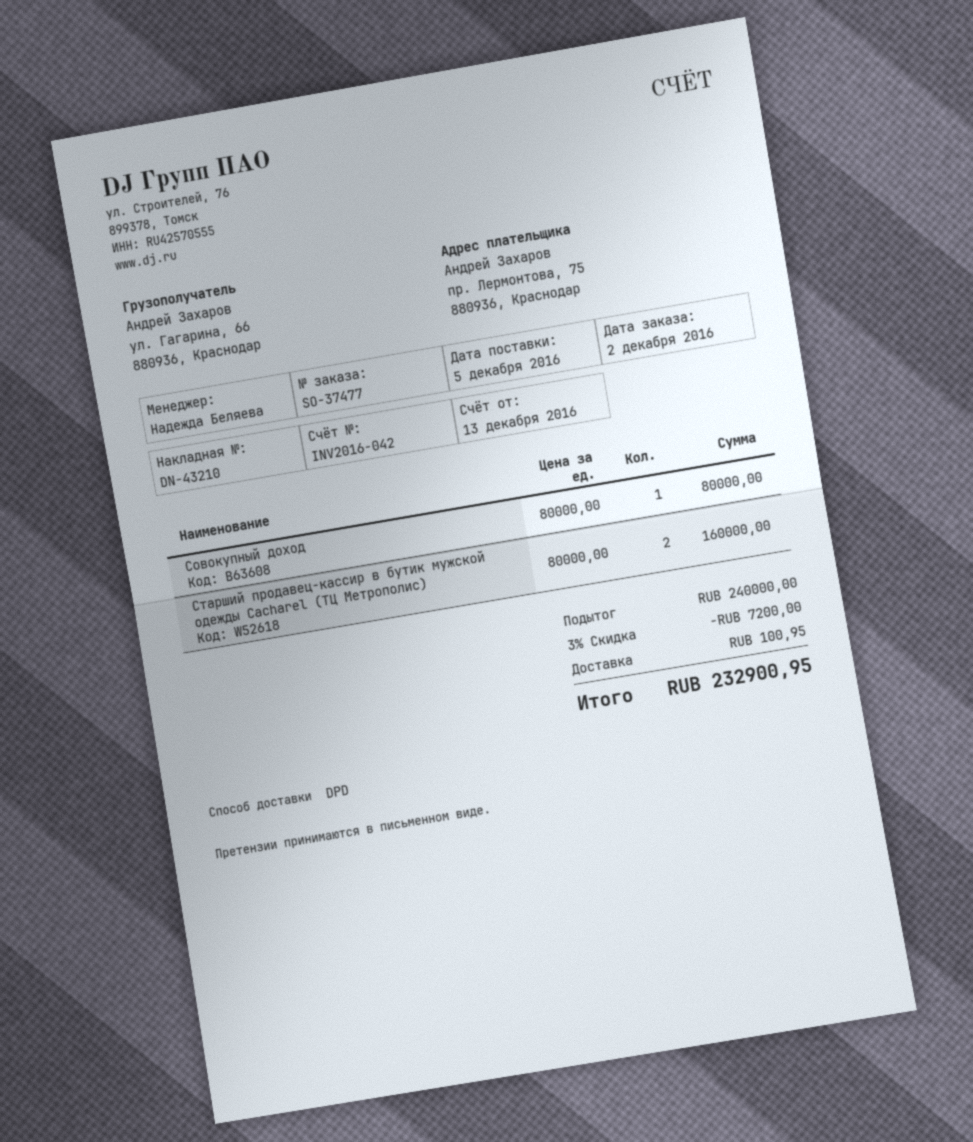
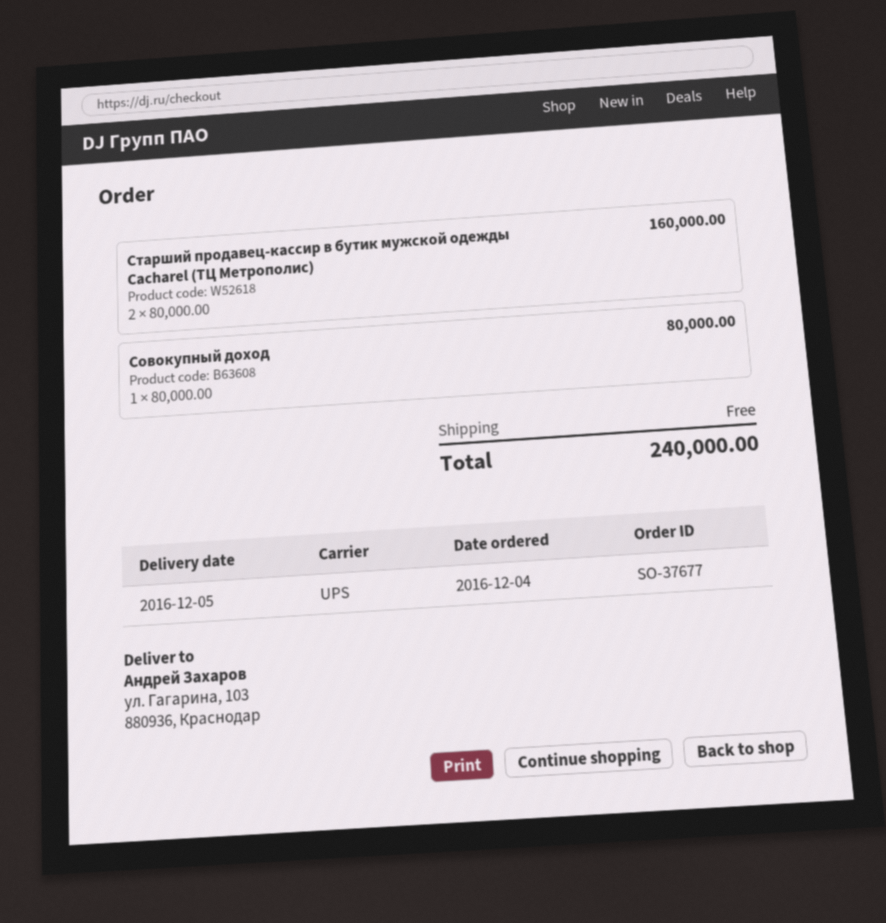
order number: SO-37477 -> SO-37677
order date: 2016-12-02 -> 2016-12-04
shipping method: DPD -> UPS
ship to: ул. Гагарина, 66, 880936, Краснодар -> ул. Гагарина, 103, 880936, Краснодар
discount: 3% = 7200.00 -> none
shipping: 100.95 -> 0.00
total: 232900.95 -> 240000.00

